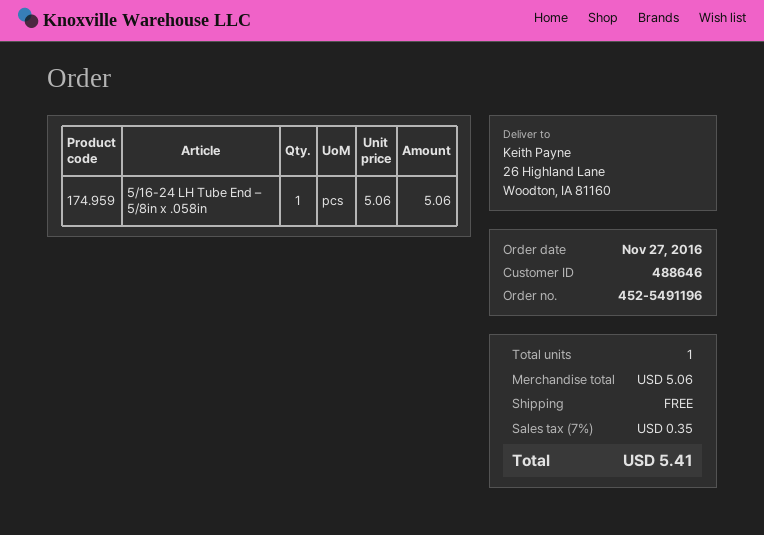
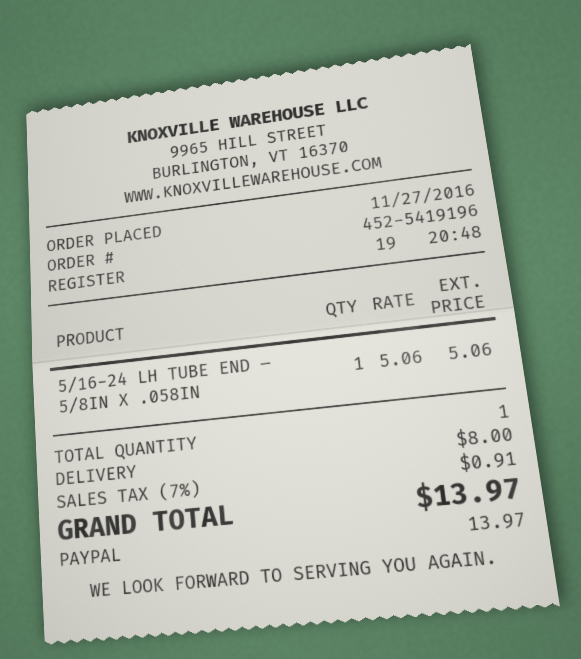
order number: 452-5491196 -> 452-5419196
shipping: 0.00 -> 8.00
tax: 7% = 0.35 -> 7% = 0.91
total: 5.41 -> 13.97

